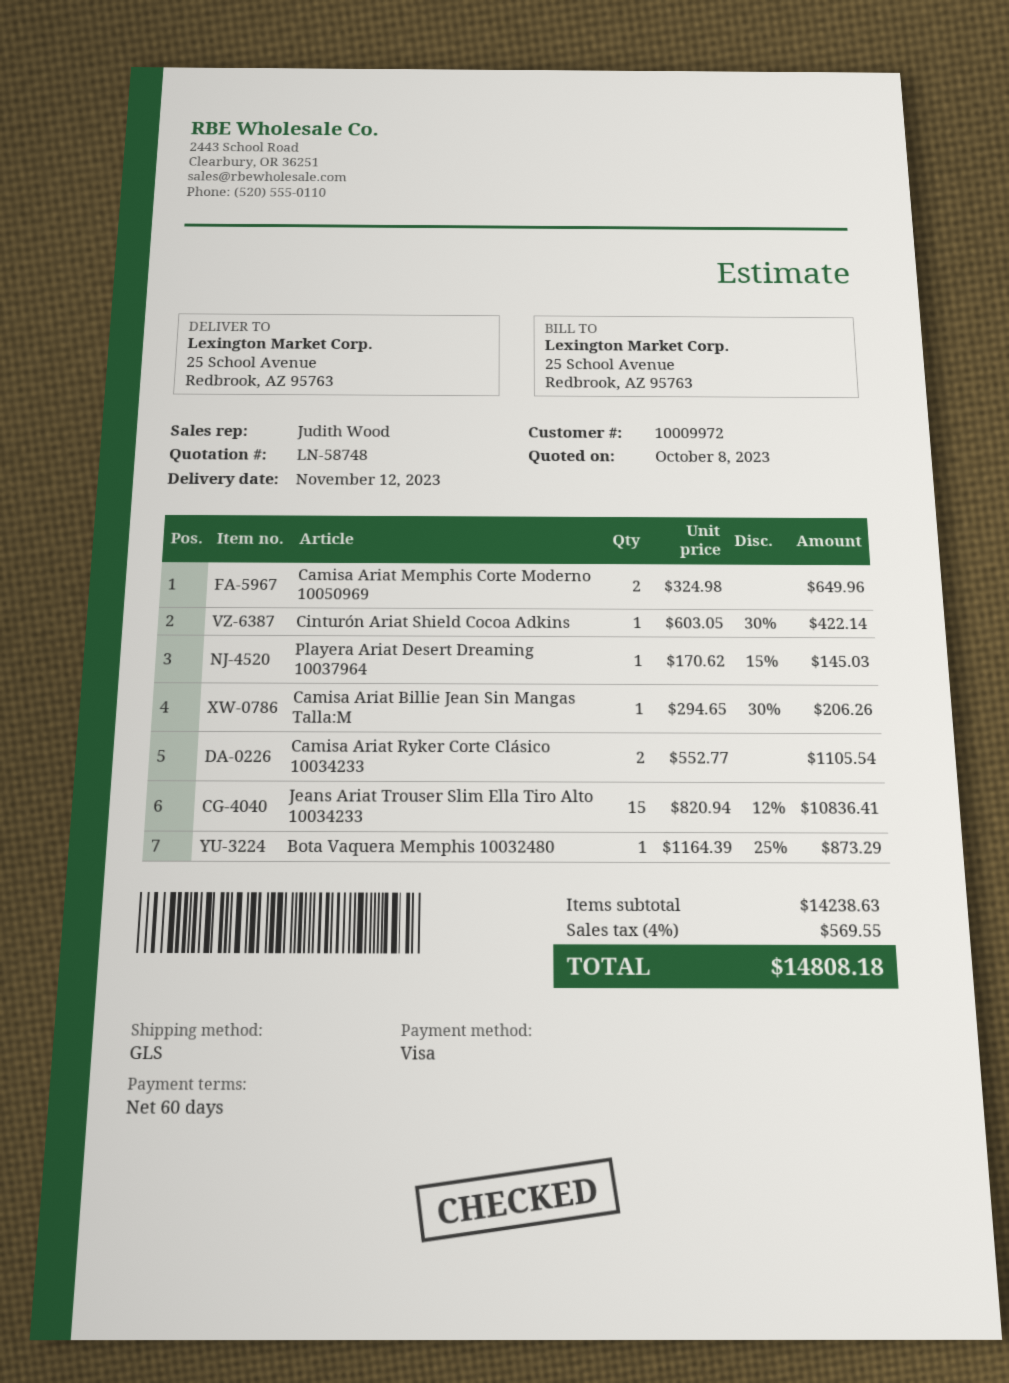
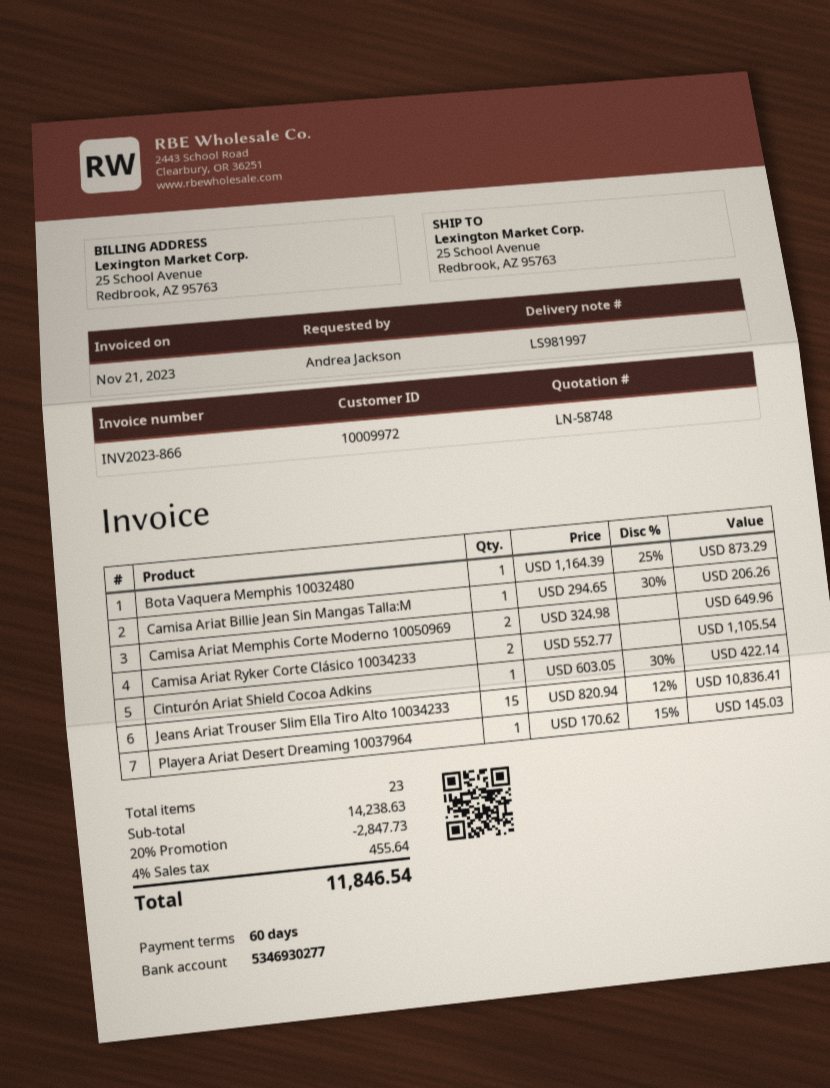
discount: none -> 20% = 2847.73
tax: 4% = 569.55 -> 4% = 455.64
total: 14808.18 -> 11846.54

